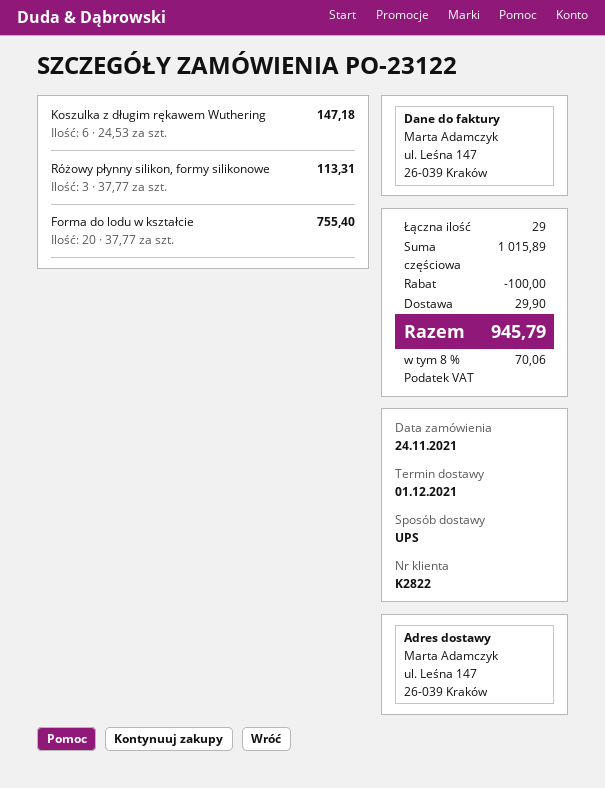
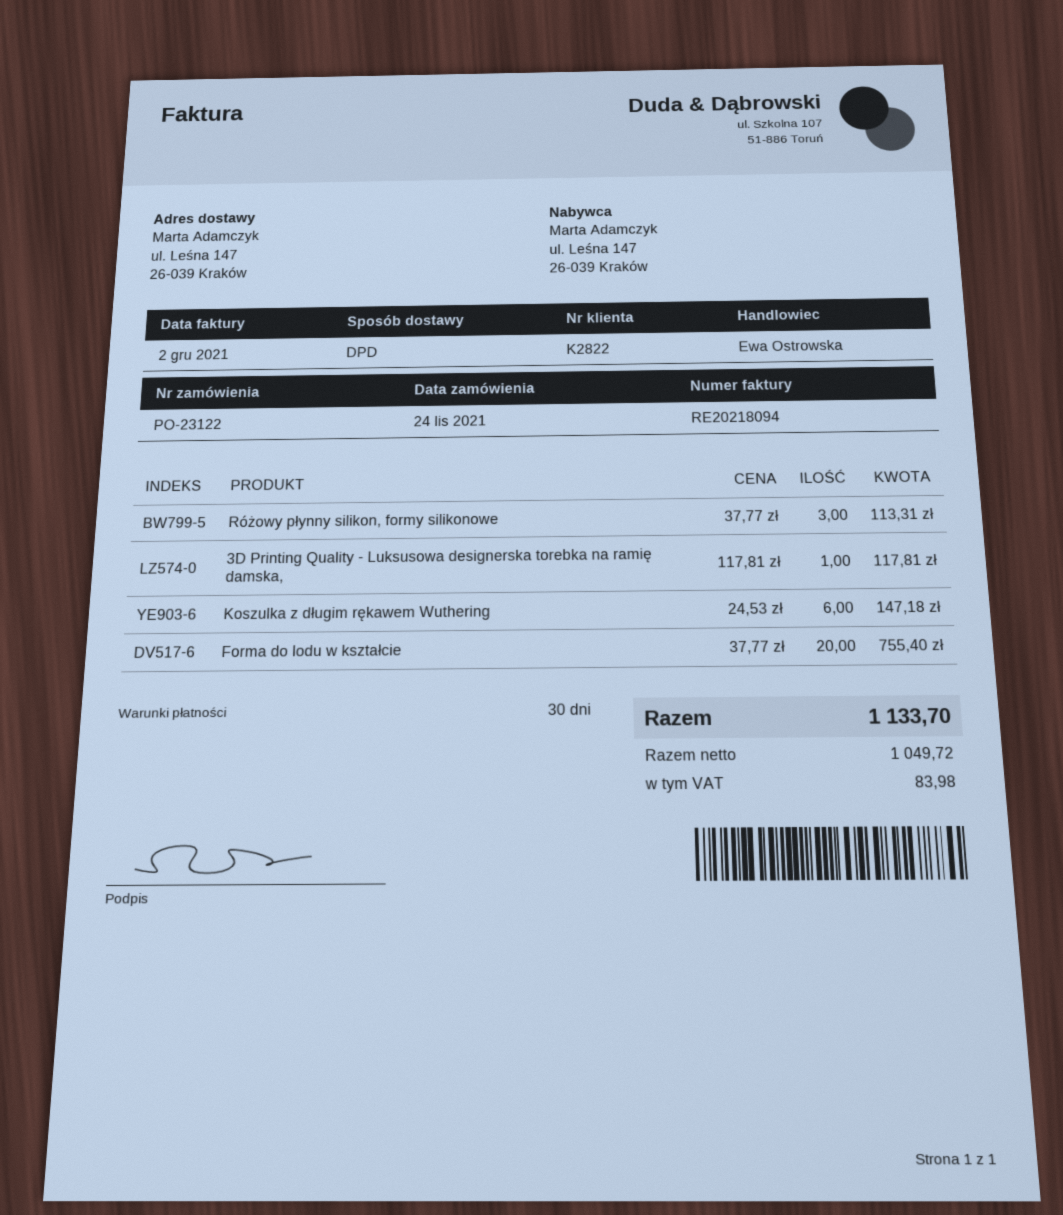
shipping method: UPS -> DPD
3D Printing Quality - Luksusowa designerska torebka na ramię damska,: none -> 1 x 117.81 = 117.81
discount: 100.00 -> none
shipping: 29.90 -> none
tax: 70.06 -> 83.98
total: 945.79 -> 1133.70

